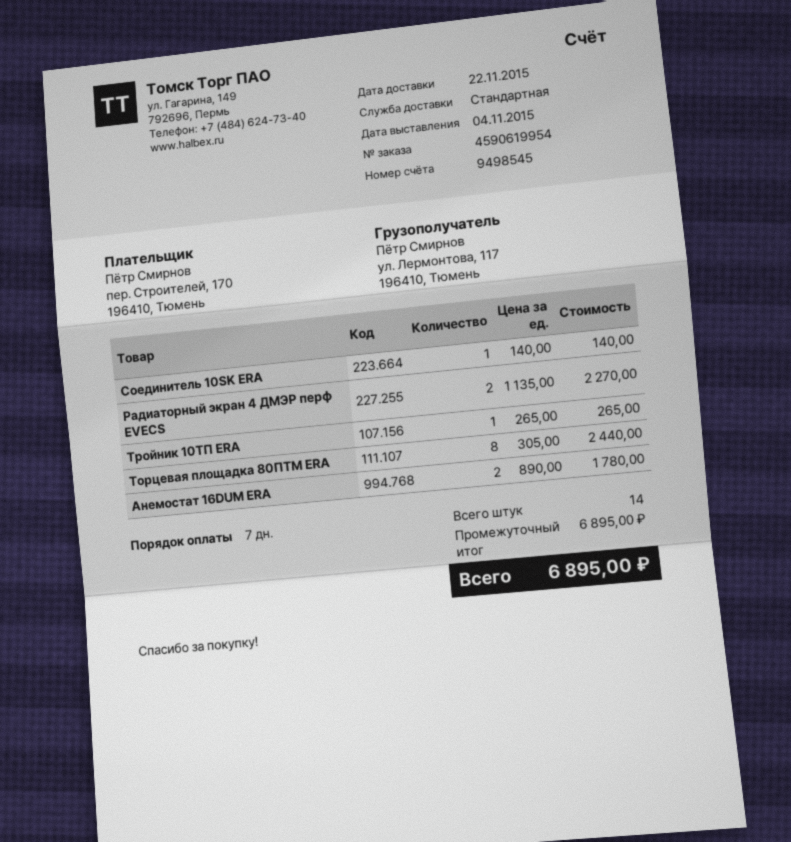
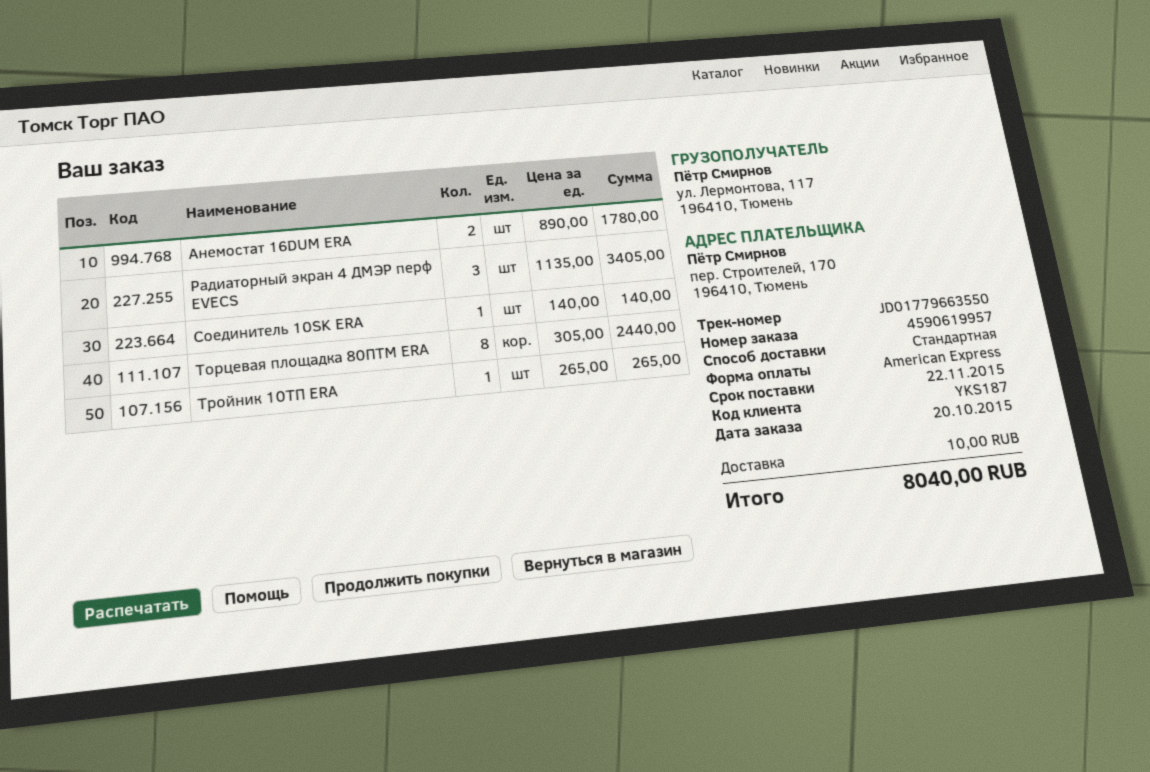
order number: 4590619954 -> 4590619957
Радиаторный экран 4 ДМЭР перф EVECS: 2 x 1135.00 = 2270.00 -> 3 x 1135.00 = 3405.00
shipping: none -> 10.00
total: 6895.00 -> 8040.00

